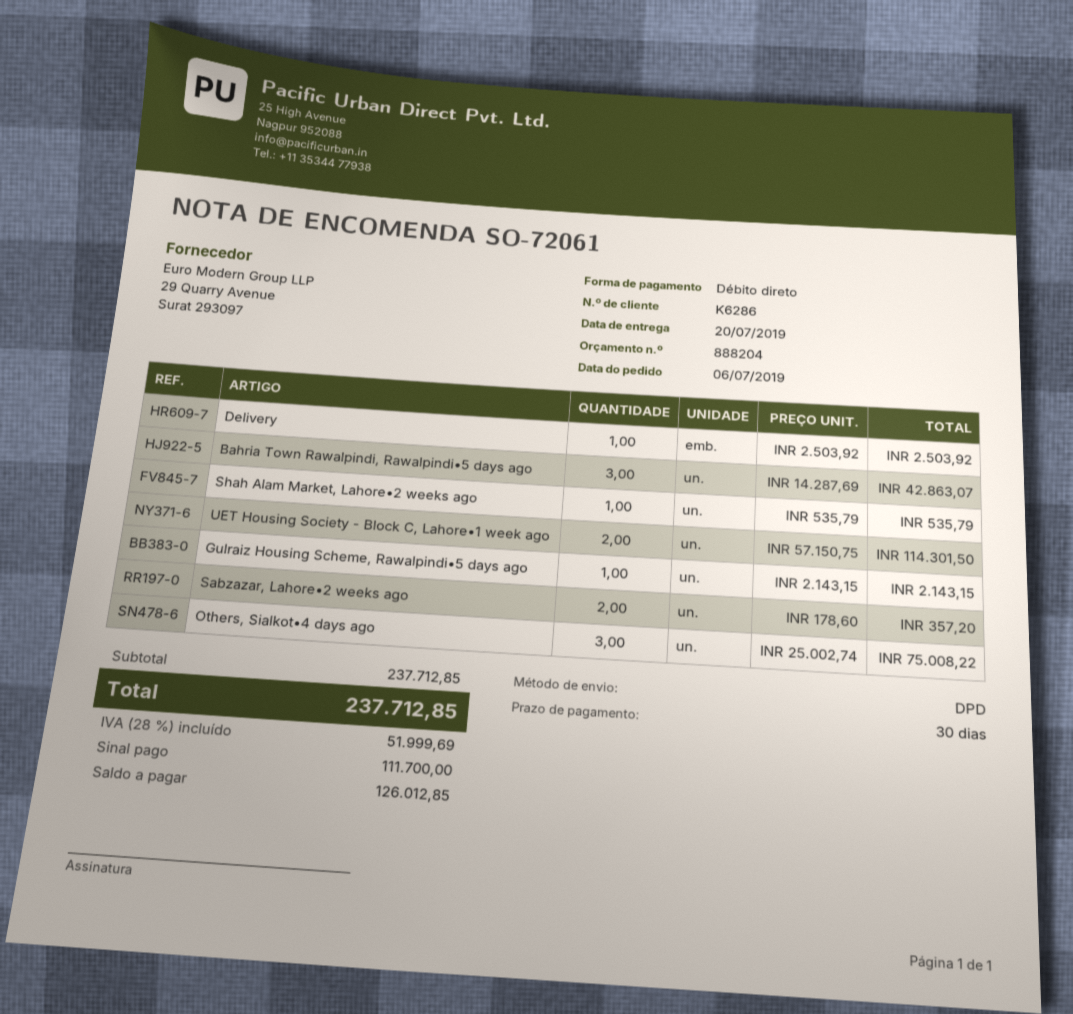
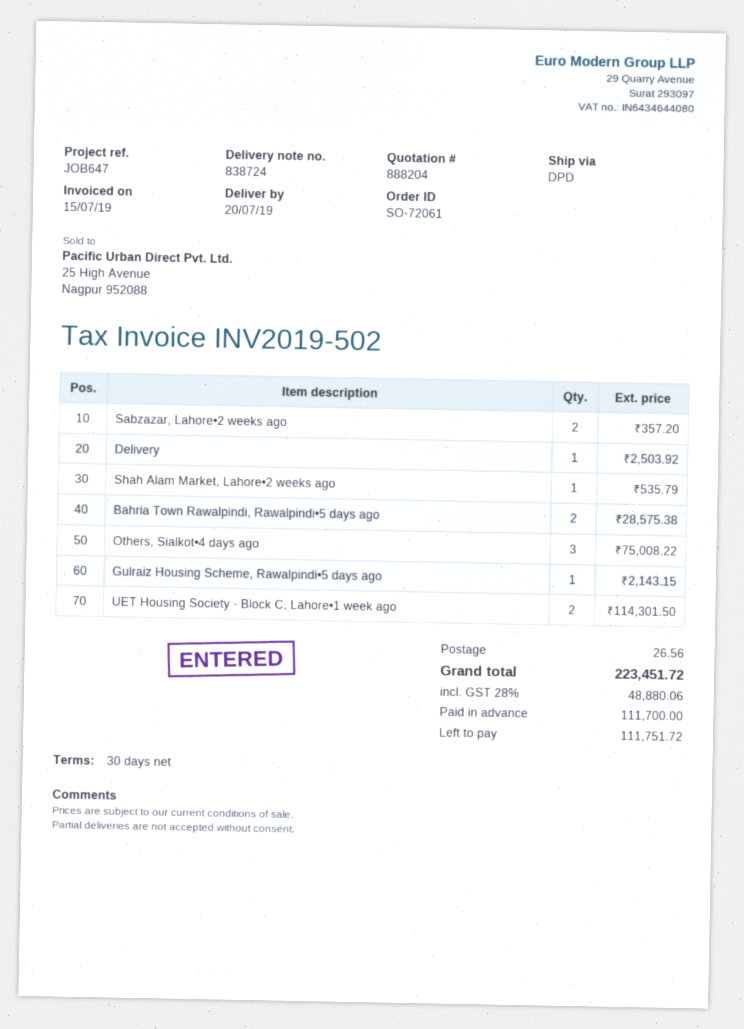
Bahria Town Rawalpindi, Rawalpindi•5 days ago: 3 for 42863.07 -> 2 for 28575.38
shipping: none -> 26.56
tax: 28% = 51999.69 -> 28% = 48880.06
total: 237712.85 -> 223451.72
balance: 126012.85 -> 111751.72

